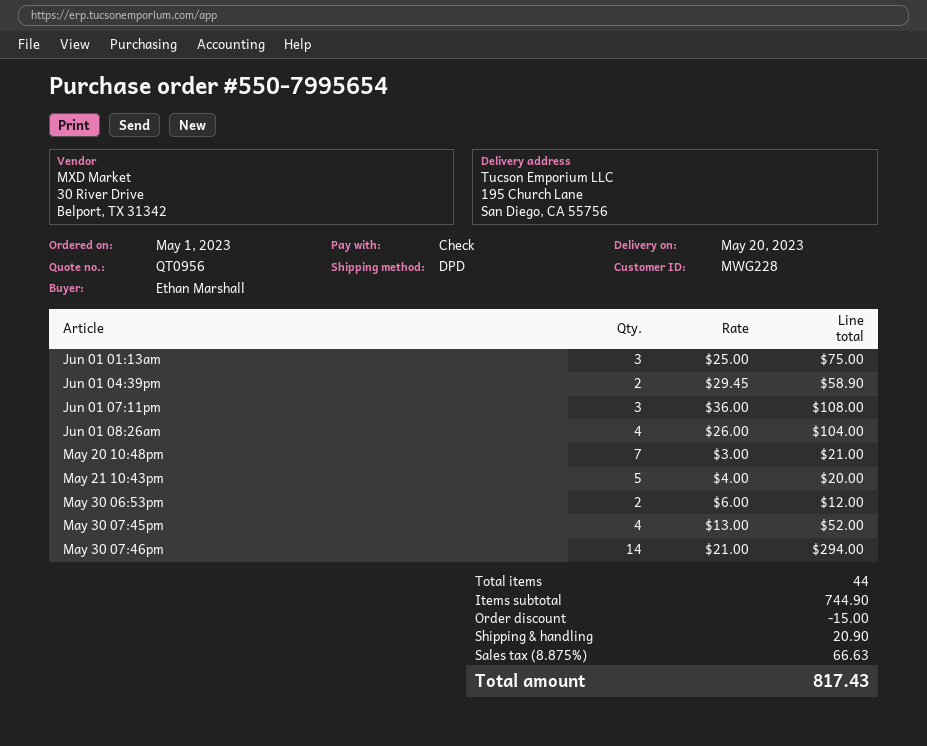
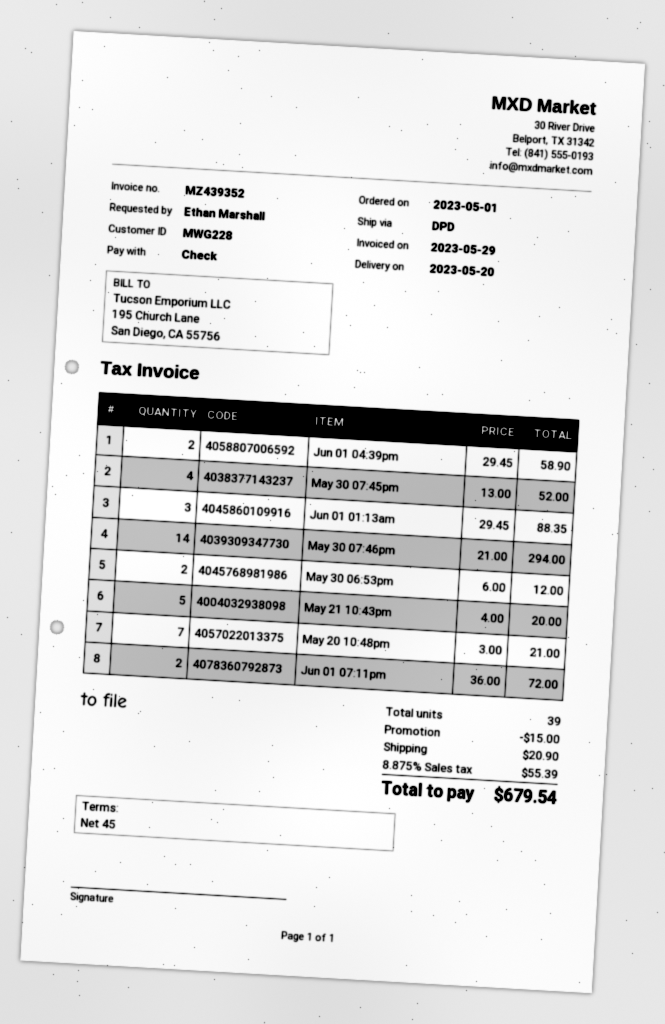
Jun 01 01:13am: 3 x 25.00 = 75.00 -> 3 x 29.45 = 88.35
Jun 01 07:11pm: 3 x 36.00 = 108.00 -> 2 x 36.00 = 72.00
Jun 01 08:26am: 4 x 26.00 = 104.00 -> none
total quantity: 44 -> 39
tax: 8.875% = 66.63 -> 8.875% = 55.39
total: 817.43 -> 679.54

